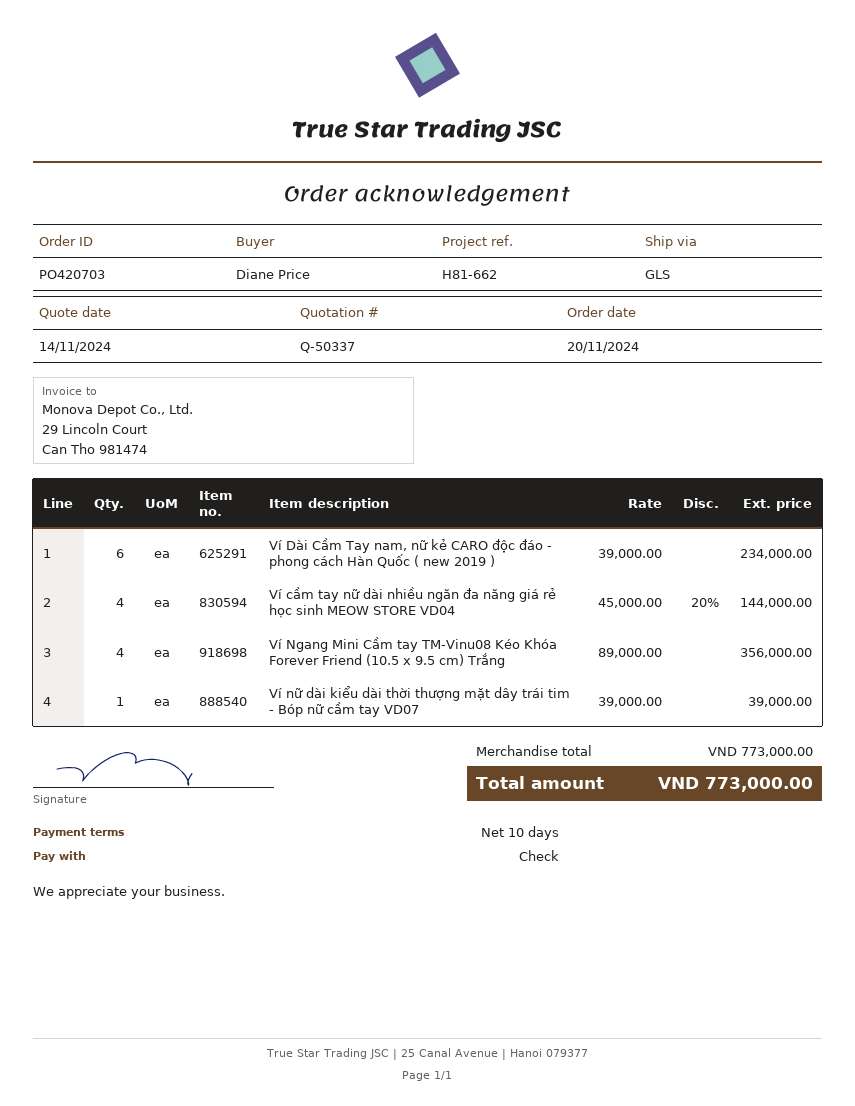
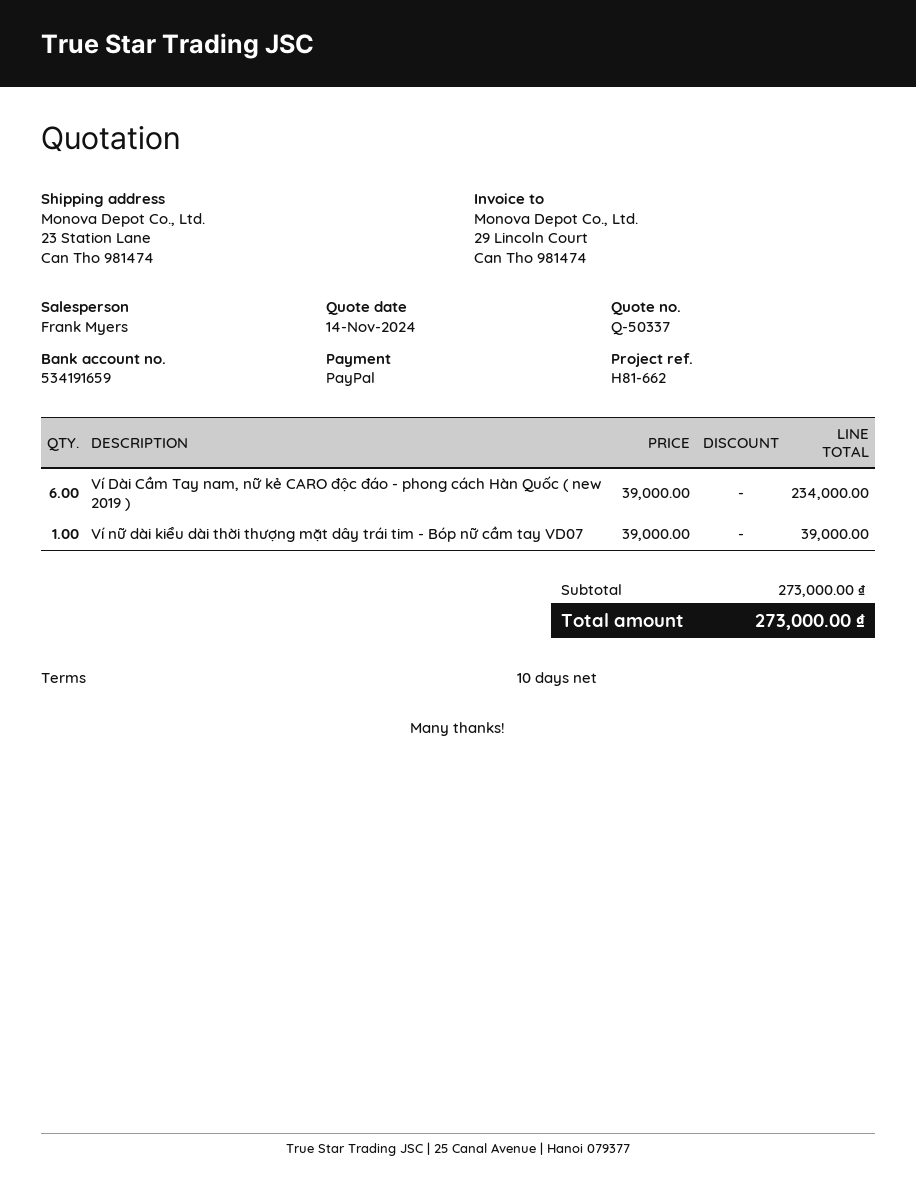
payment method: cheque -> PayPal
Ví cầm tay nữ dài nhiều ngăn đa năng giá rẻ học sinh MEOW STORE VD04: 4 x 45000.00 - 20% = 144000.00 -> none
Ví Ngang Mini Cầm tay TM-Vinu08 Kéo Khóa Forever Friend (10.5 x 9.5 cm) Trắng: 4 x 89000.00 = 356000.00 -> none
subtotal: 773000.00 -> 273000.00
total: 773000.00 -> 273000.00

